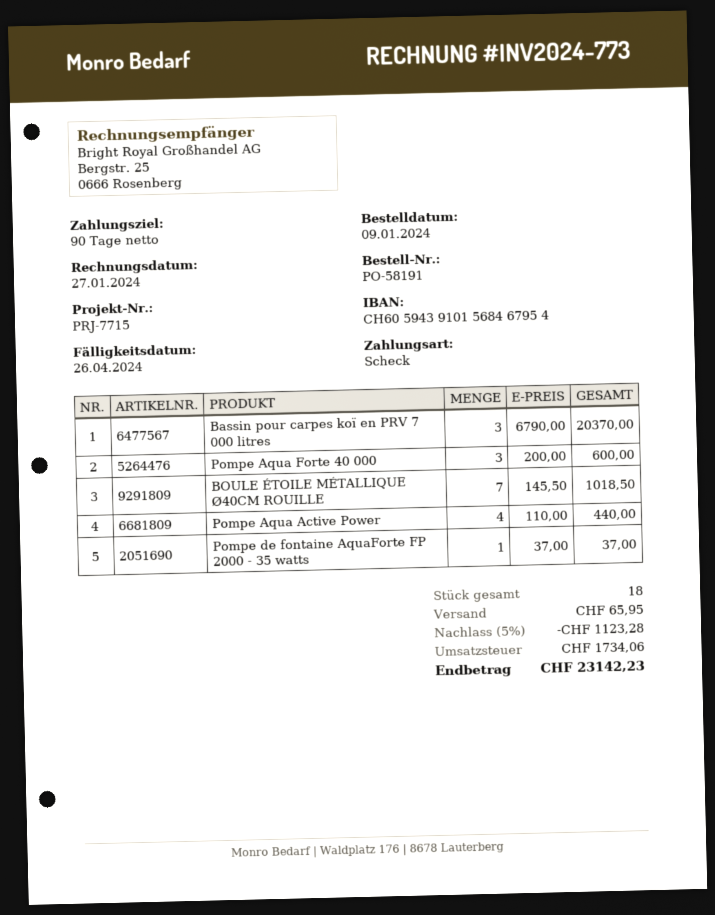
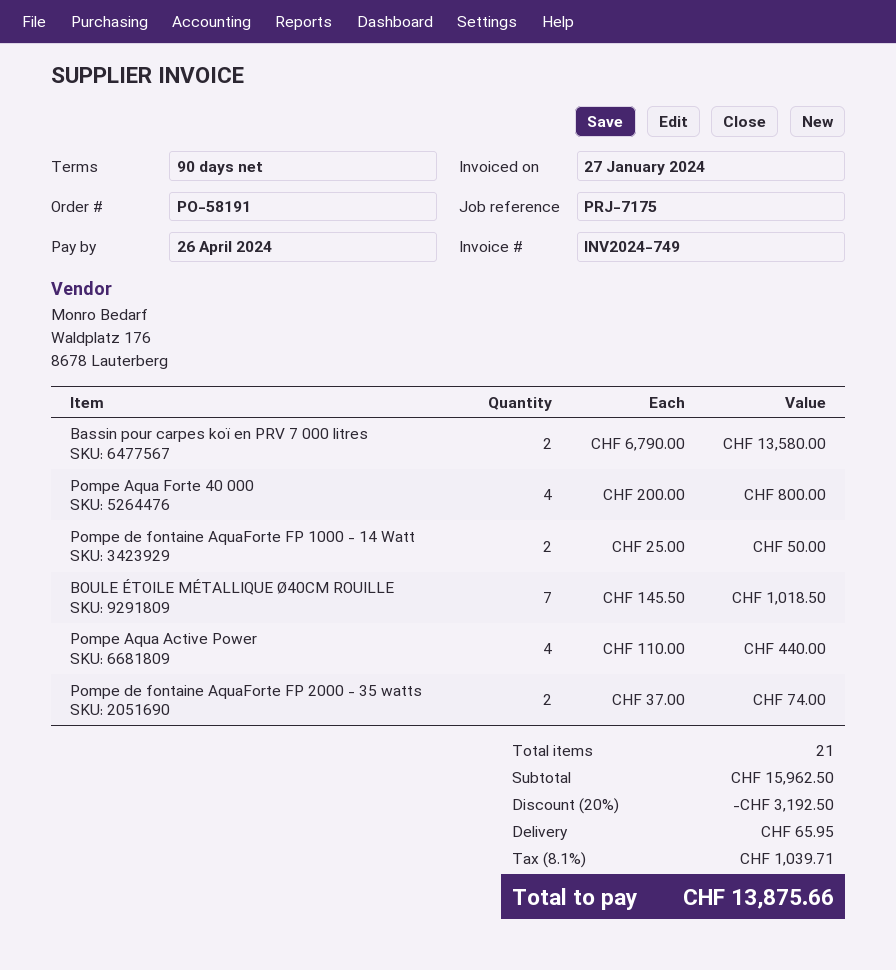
invoice number: INV2024-773 -> INV2024-749
reference: PRJ-7715 -> PRJ-7175
Bassin pour carpes koï en PRV 7 000 litres: 3 x 6790.00 = 20370.00 -> 2 x 6790.00 = 13580.00
Pompe Aqua Forte 40 000: 3 x 200.00 = 600.00 -> 4 x 200.00 = 800.00
Pompe de fontaine AquaForte FP 2000 - 35 watts: 1 x 37.00 = 37.00 -> 2 x 37.00 = 74.00
Pompe de fontaine AquaForte FP 1000 - 14 Watt: none -> 2 x 25.00 = 50.00
total quantity: 18 -> 21
discount: 5% = 1123.28 -> 20% = 3192.50
tax: 1734.06 -> 1039.71
total: 23142.23 -> 13875.66

